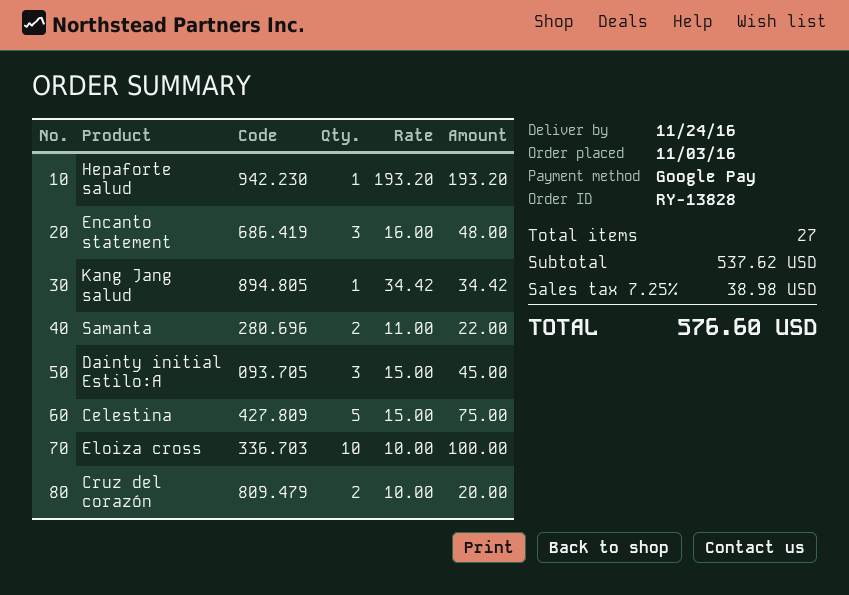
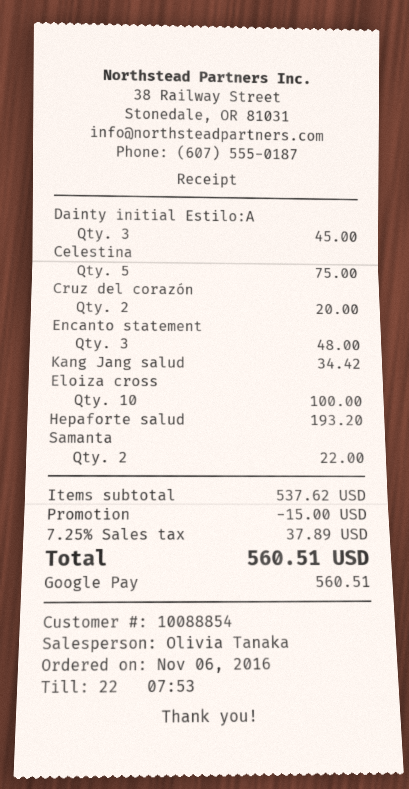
order date: 2016-11-03 -> 2016-11-06
discount: none -> 15.00
tax: 7.25% = 38.98 -> 7.25% = 37.89
total: 576.60 -> 560.51

